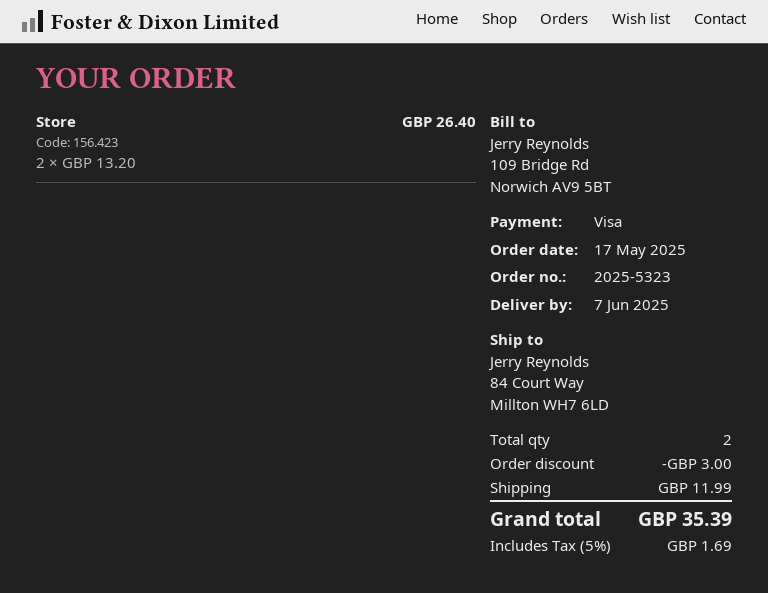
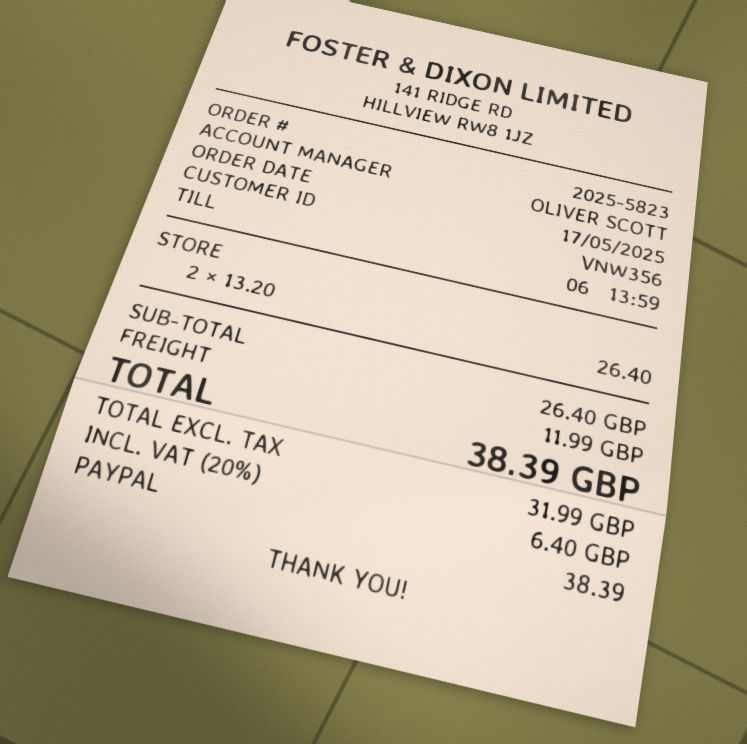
order number: 2025-5323 -> 2025-5823
payment method: Visa -> PayPal
discount: 3.00 -> none
tax: 5% = 1.69 -> 20% = 6.40
total: 35.39 -> 38.39

